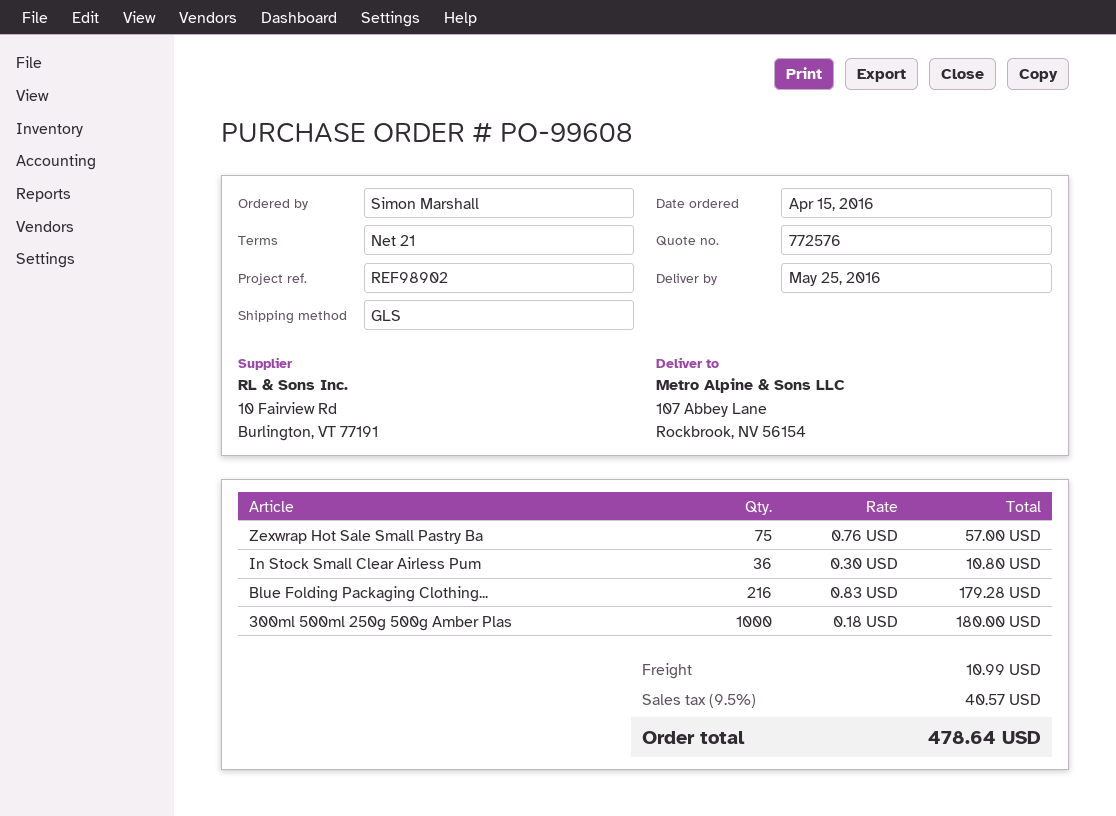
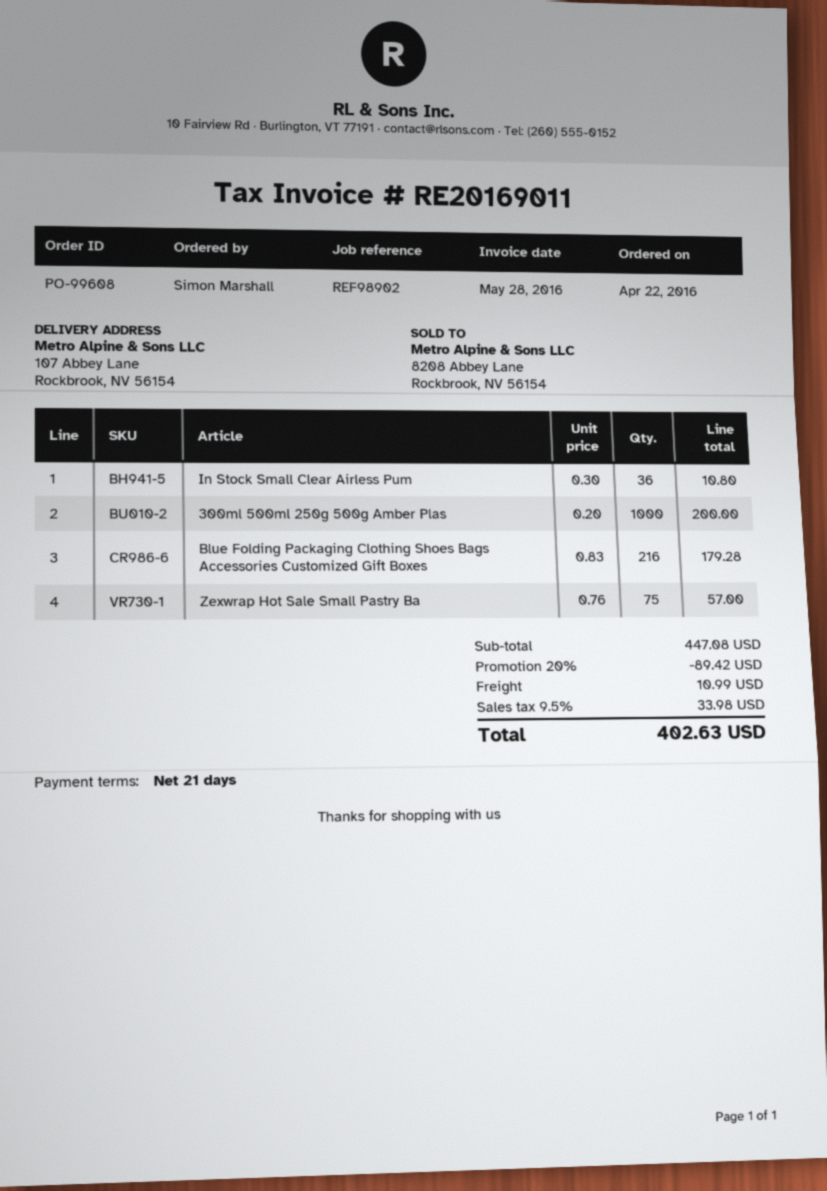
order date: 2016-04-15 -> 2016-04-22
300ml 500ml 250g 500g Amber Plas: 1000 x 0.18 = 180.00 -> 1000 x 0.20 = 200.00
discount: none -> 20% = 89.42
tax: 9.5% = 40.57 -> 9.5% = 33.98
total: 478.64 -> 402.63

